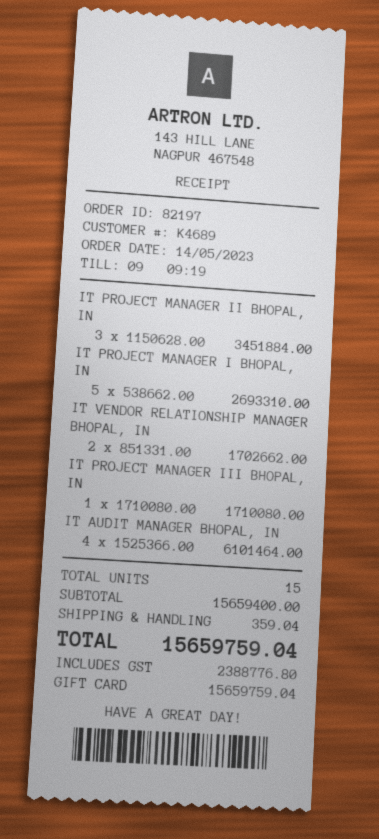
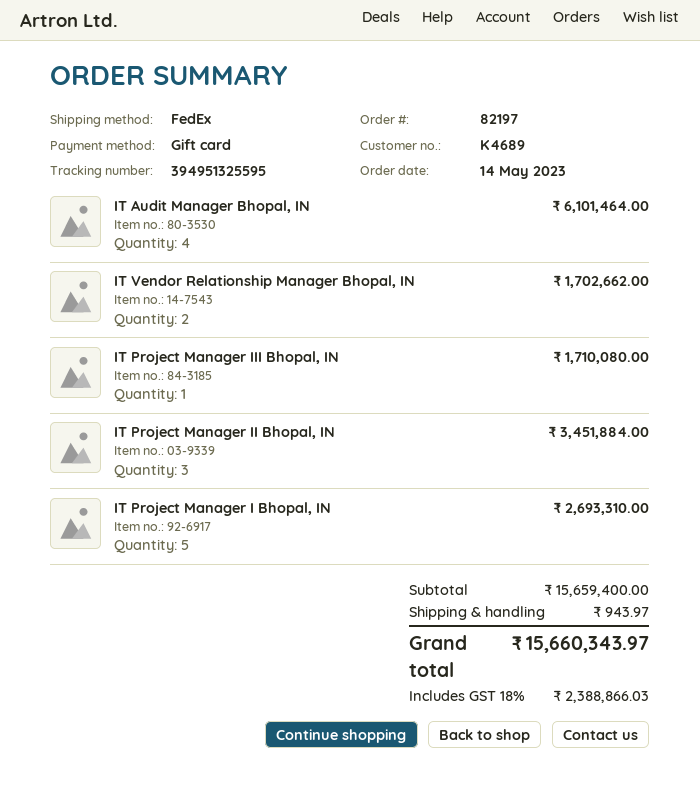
shipping: 359.04 -> 943.97
tax: 2388776.80 -> 2388866.03
total: 15659759.04 -> 15660343.97

